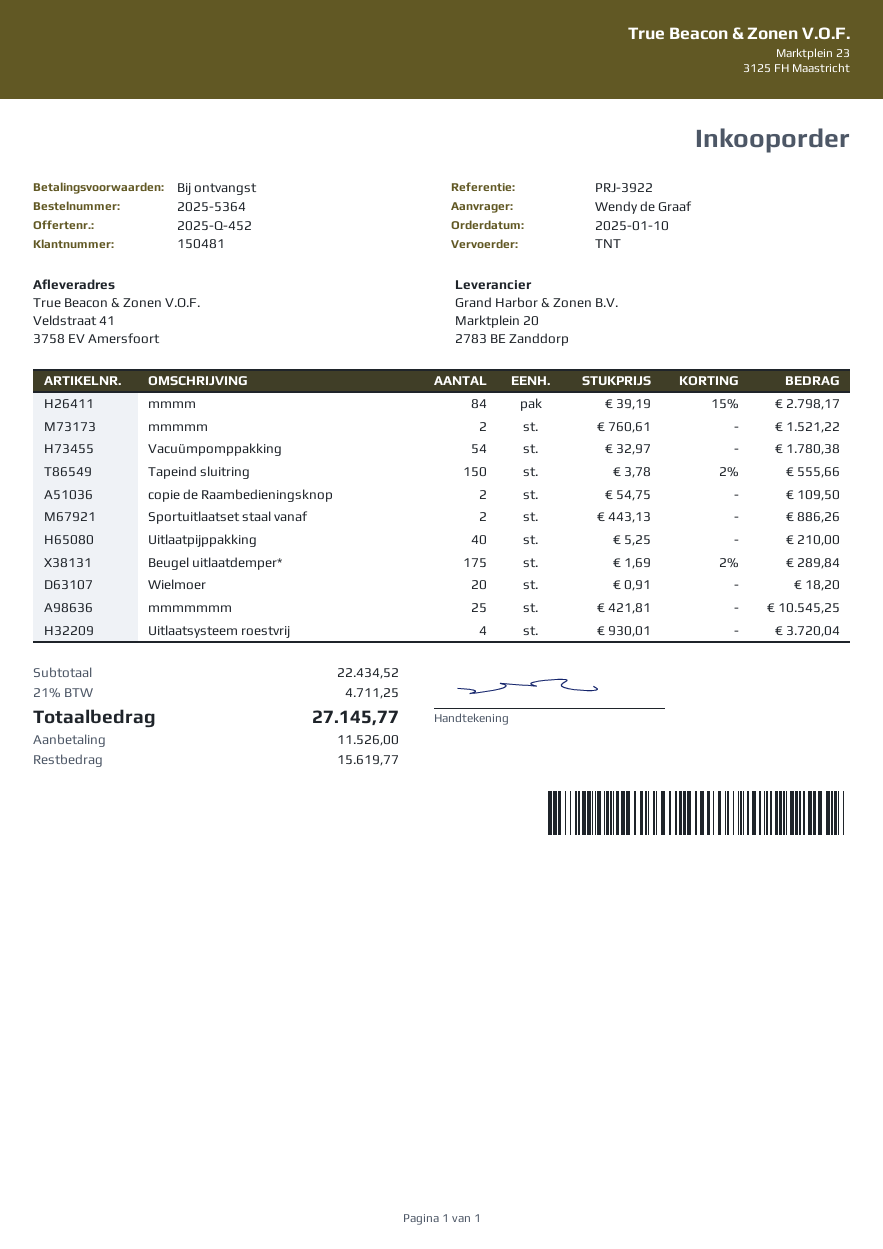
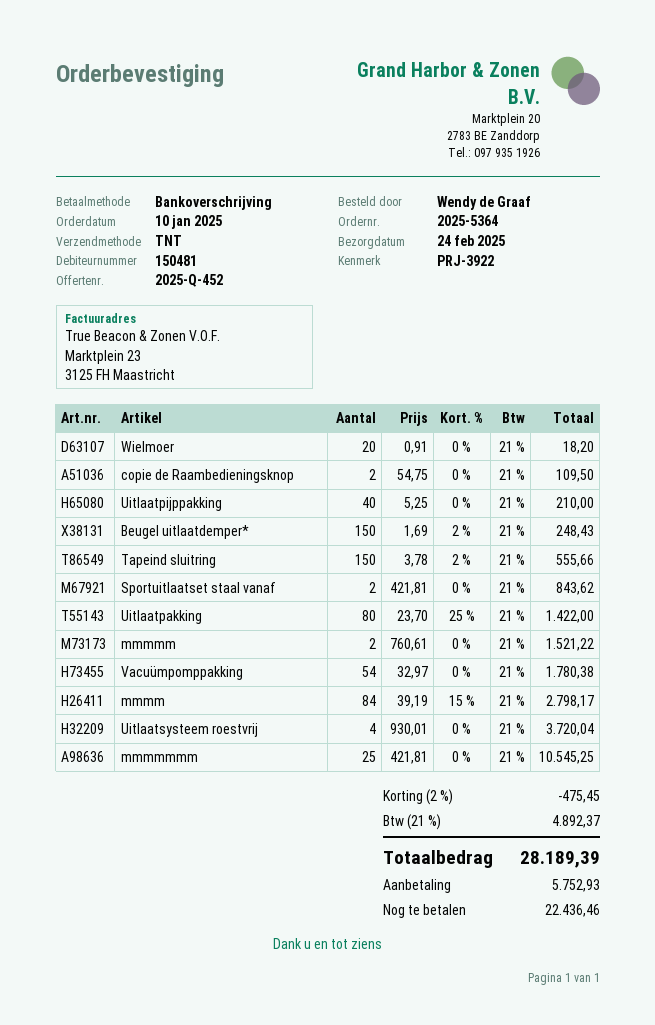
Sportuitlaatset staal vanaf: 2 x 443.13 = 886.26 -> 2 x 421.81 = 843.62
Beugel uitlaatdemper*: 175 x 1.69 - 2% = 289.84 -> 150 x 1.69 - 2% = 248.43
Uitlaatpakking: none -> 80 x 23.70 - 25% = 1422.00
discount: none -> 2% = 475.45
tax: 21% = 4711.25 -> 21% = 4892.37
total: 27145.77 -> 28189.39
deposit: 11526.00 -> 5752.93
balance: 15619.77 -> 22436.46

